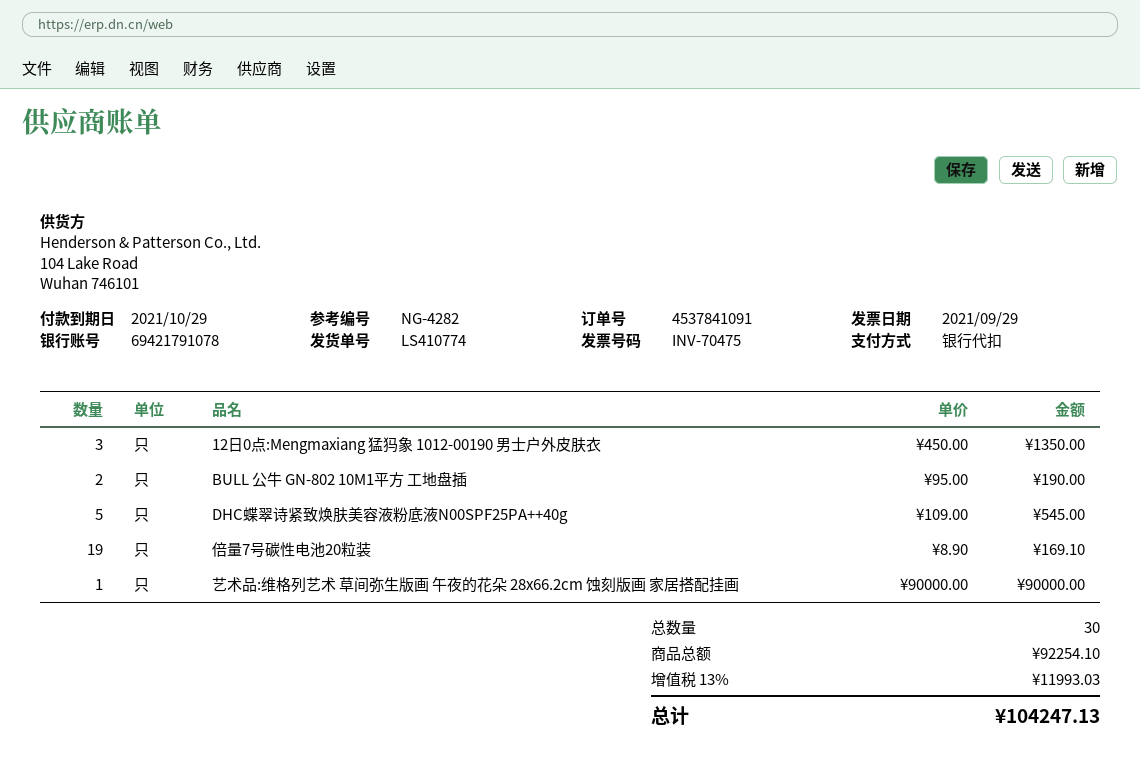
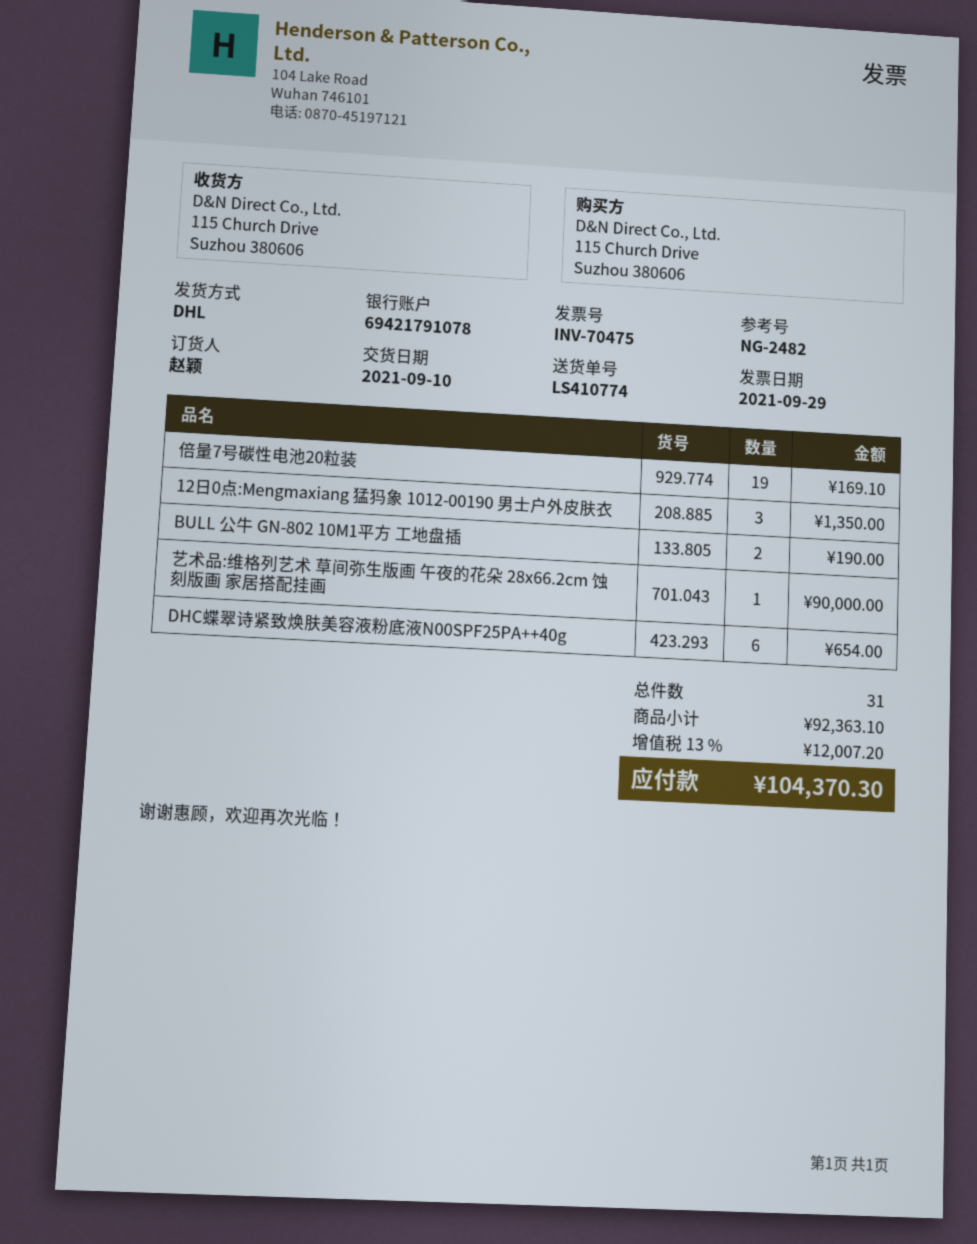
reference: NG-4282 -> NG-2482
DHC蝶翠诗紧致焕肤美容液粉底液N00SPF25PA++40g: 5 for 545.00 -> 6 for 654.00
total quantity: 30 -> 31
subtotal: 92254.10 -> 92363.10
tax: 13% = 11993.03 -> 13% = 12007.20
total: 104247.13 -> 104370.30

